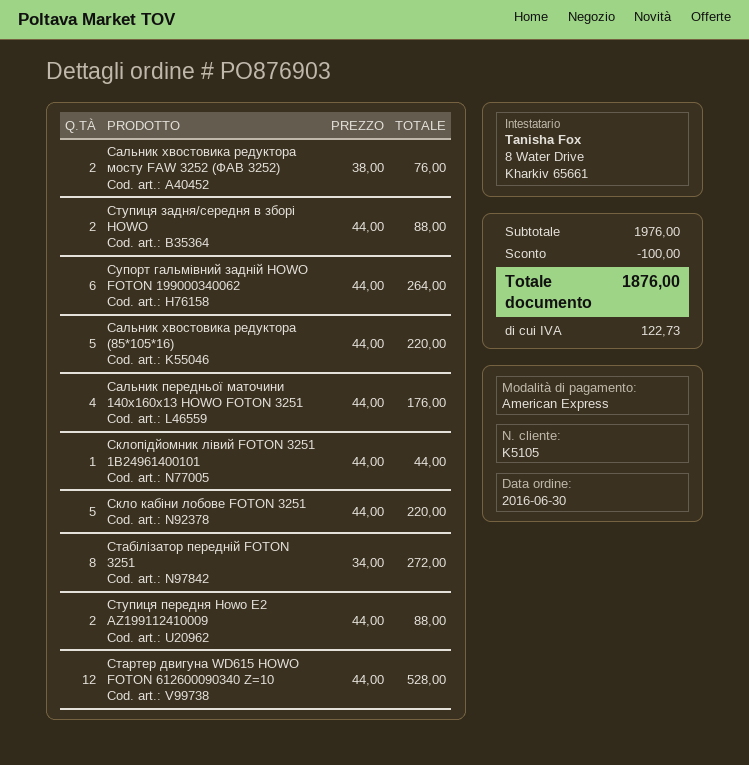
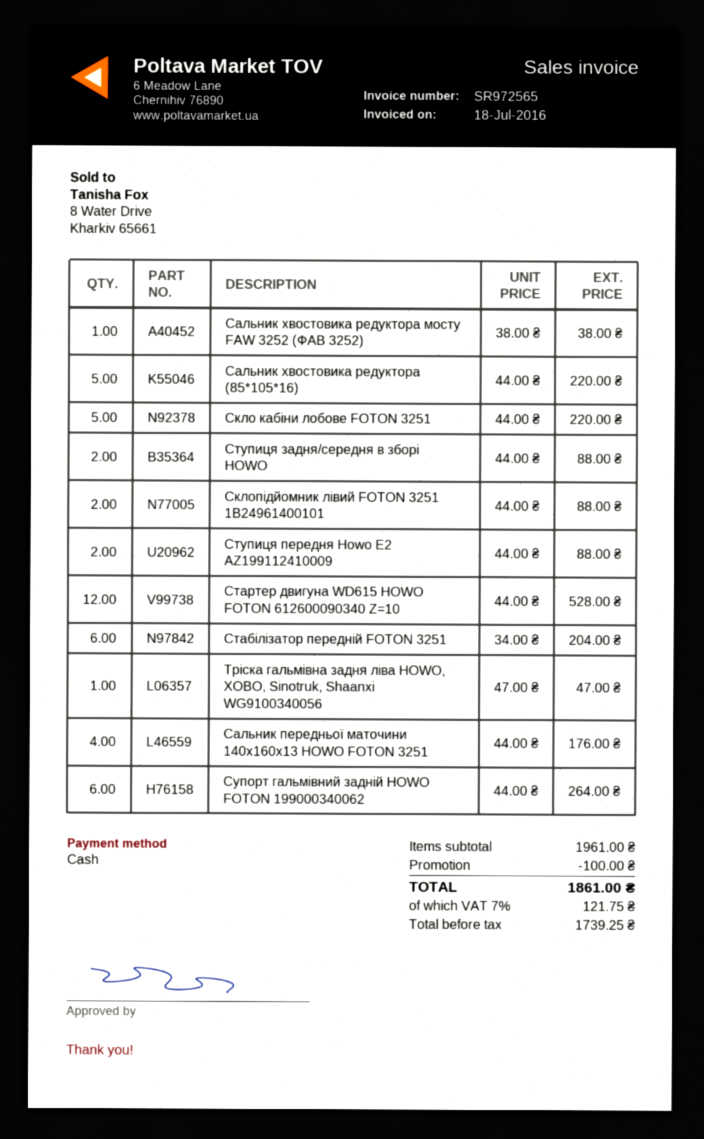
payment method: American Express -> cash
Сальник хвостовика редуктора мосту FAW 3252 (ФАВ 3252): 2 x 38.00 = 76.00 -> 1 x 38.00 = 38.00
Склопідйомник лівий FOTON 3251 1B24961400101: 1 x 44.00 = 44.00 -> 2 x 44.00 = 88.00
Стабілізатор передній FOTON 3251: 8 x 34.00 = 272.00 -> 6 x 34.00 = 204.00
Тріска гальмівна задня ліва HOWO, ХОВО, Sinotruk, Shaanxi WG9100340056: none -> 1 x 47.00 = 47.00
subtotal: 1976.00 -> 1961.00
tax: 122.73 -> 121.75
total: 1876.00 -> 1861.00

